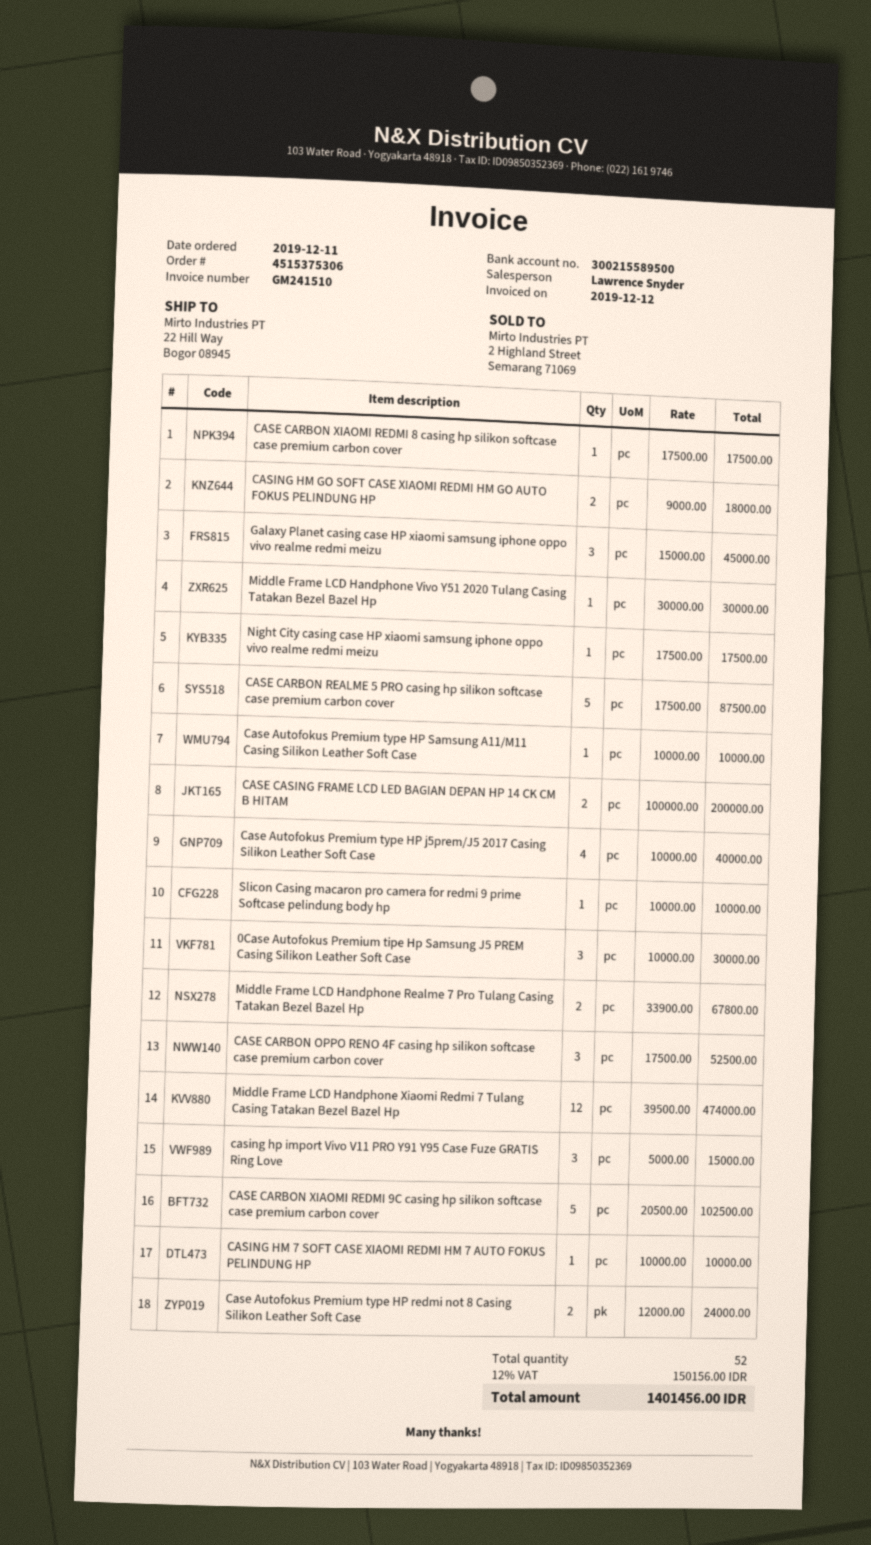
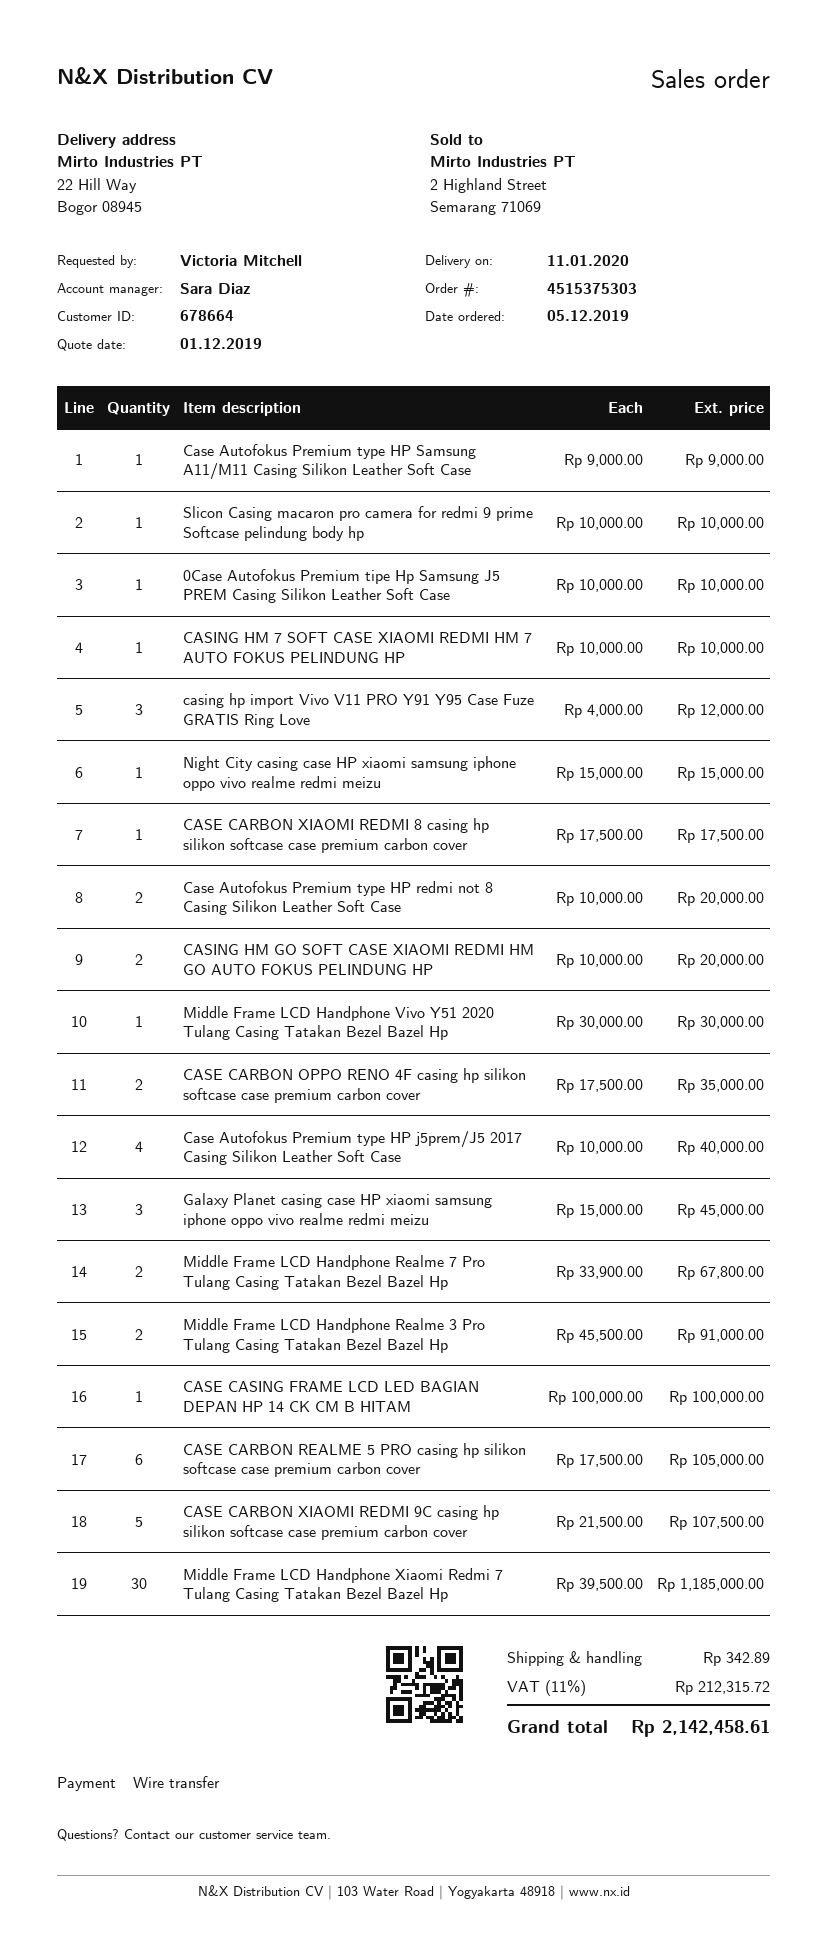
order number: 4515375306 -> 4515375303
order date: 2019-12-11 -> 2019-12-05
sales rep: Lawrence Snyder -> Sara Diaz
CASING HM GO SOFT CASE XIAOMI REDMI HM GO AUTO FOKUS PELINDUNG HP: 2 x 9000.00 = 18000.00 -> 2 x 10000.00 = 20000.00
Night City casing case HP xiaomi samsung iphone oppo vivo realme redmi meizu: 1 x 17500.00 = 17500.00 -> 1 x 15000.00 = 15000.00
CASE CARBON REALME 5 PRO casing hp silikon softcase case premium carbon cover: 5 x 17500.00 = 87500.00 -> 6 x 17500.00 = 105000.00
Case Autofokus Premium type HP Samsung A11/M11 Casing Silikon Leather Soft Case: 1 x 10000.00 = 10000.00 -> 1 x 9000.00 = 9000.00
CASE CASING FRAME LCD LED BAGIAN DEPAN HP 14 CK CM B HITAM: 2 x 100000.00 = 200000.00 -> 1 x 100000.00 = 100000.00
0Case Autofokus Premium tipe Hp Samsung J5 PREM Casing Silikon Leather Soft Case: 3 x 10000.00 = 30000.00 -> 1 x 10000.00 = 10000.00
CASE CARBON OPPO RENO 4F casing hp silikon softcase case premium carbon cover: 3 x 17500.00 = 52500.00 -> 2 x 17500.00 = 35000.00
Middle Frame LCD Handphone Xiaomi Redmi 7 Tulang Casing Tatakan Bezel Bazel Hp: 12 x 39500.00 = 474000.00 -> 30 x 39500.00 = 1185000.00
casing hp import Vivo V11 PRO Y91 Y95 Case Fuze GRATIS Ring Love: 3 x 5000.00 = 15000.00 -> 3 x 4000.00 = 12000.00
CASE CARBON XIAOMI REDMI 9C casing hp silikon softcase case premium carbon cover: 5 x 20500.00 = 102500.00 -> 5 x 21500.00 = 107500.00
Case Autofokus Premium type HP redmi not 8 Casing Silikon Leather Soft Case: 2 x 12000.00 = 24000.00 -> 2 x 10000.00 = 20000.00
Middle Frame LCD Handphone Realme 3 Pro Tulang Casing Tatakan Bezel Bazel Hp: none -> 2 x 45500.00 = 91000.00
shipping: none -> 342.89
tax: 12% = 150156.00 -> 11% = 212315.72
total: 1401456.00 -> 2142458.61

